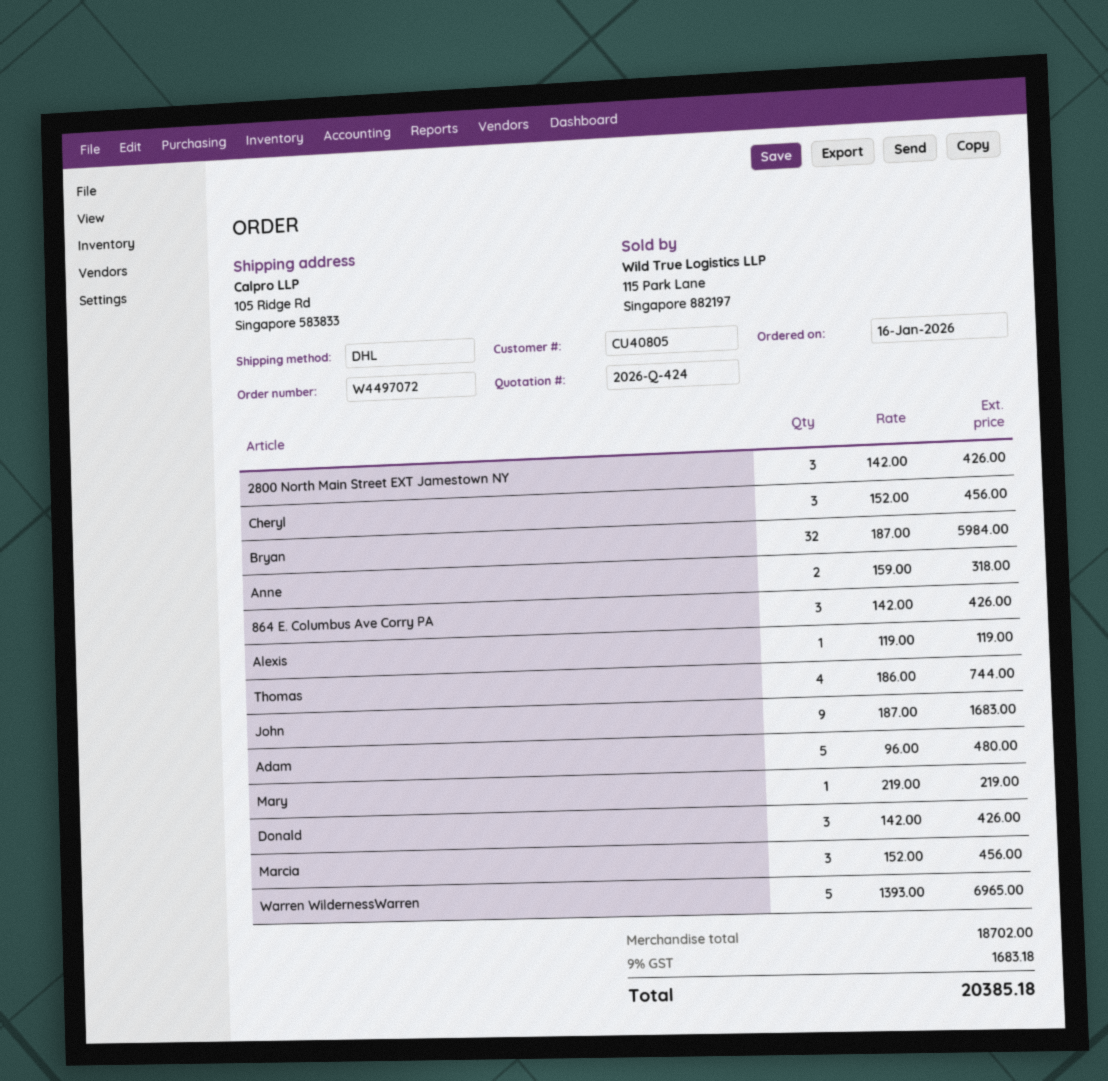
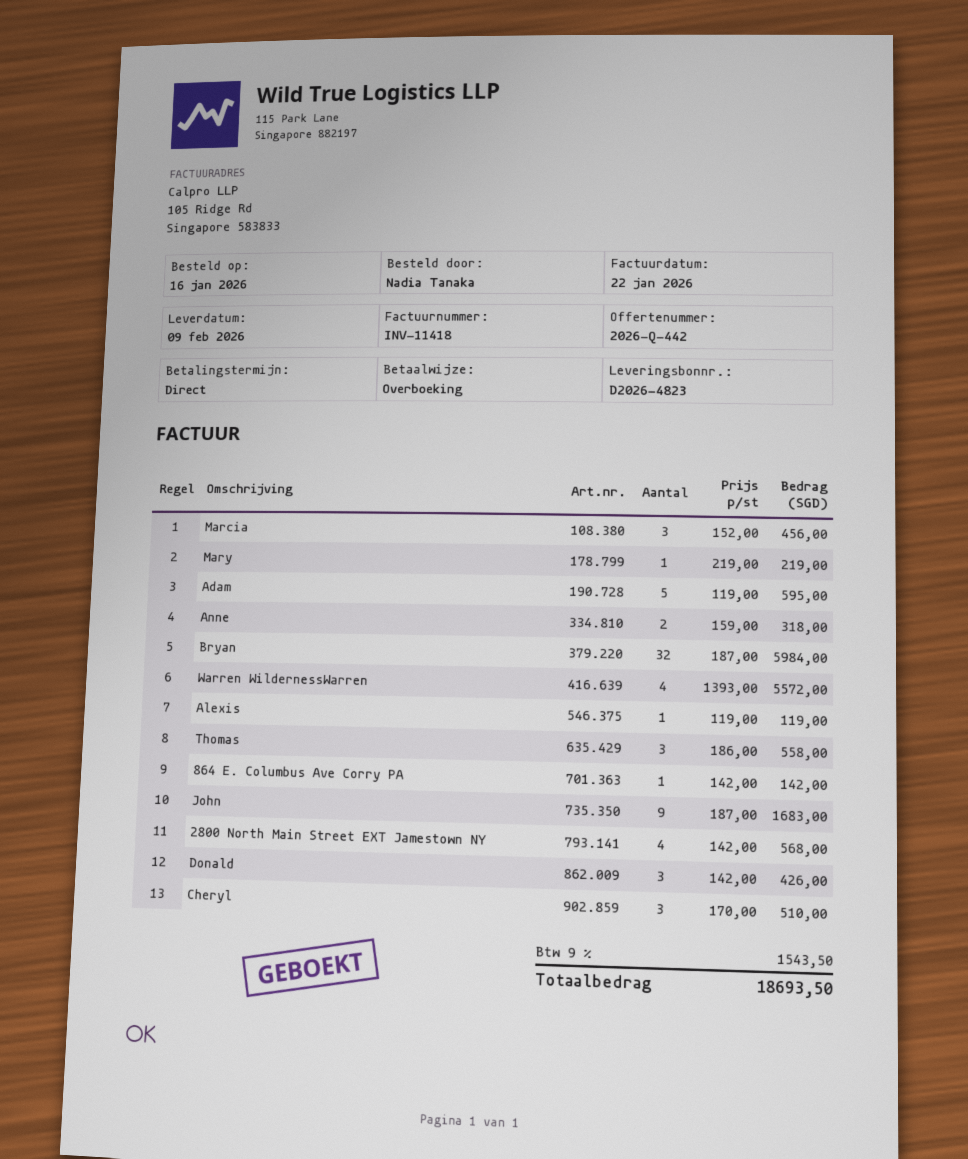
quote number: 2026-Q-424 -> 2026-Q-442
2800 North Main Street EXT Jamestown NY: 3 x 142.00 = 426.00 -> 4 x 142.00 = 568.00
Cheryl: 3 x 152.00 = 456.00 -> 3 x 170.00 = 510.00
864 E. Columbus Ave Corry PA: 3 x 142.00 = 426.00 -> 1 x 142.00 = 142.00
Thomas: 4 x 186.00 = 744.00 -> 3 x 186.00 = 558.00
Adam: 5 x 96.00 = 480.00 -> 5 x 119.00 = 595.00
Warren WildernessWarren: 5 x 1393.00 = 6965.00 -> 4 x 1393.00 = 5572.00
tax: 9% = 1683.18 -> 9% = 1543.50
total: 20385.18 -> 18693.50

